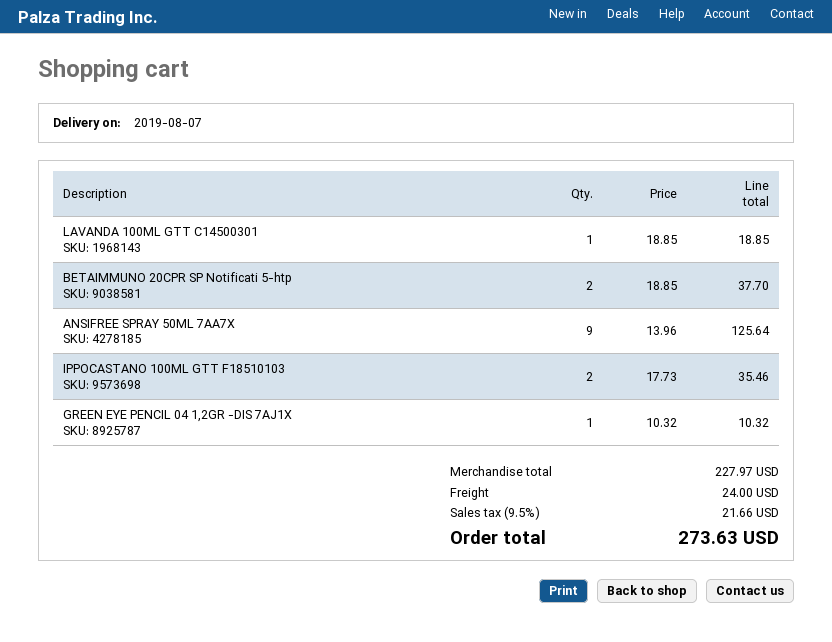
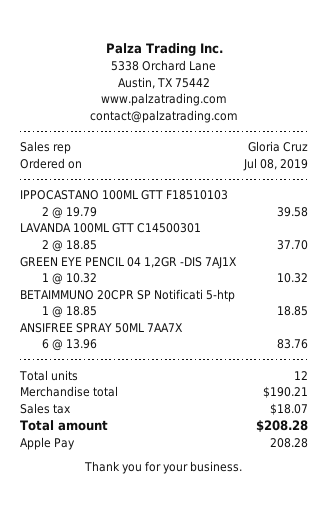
LAVANDA 100ML GTT C14500301: 1 x 18.85 = 18.85 -> 2 x 18.85 = 37.70
BETAIMMUNO 20CPR SP Notificati 5-htp: 2 x 18.85 = 37.70 -> 1 x 18.85 = 18.85
ANSIFREE SPRAY 50ML 7AA7X: 9 x 13.96 = 125.64 -> 6 x 13.96 = 83.76
IPPOCASTANO 100ML GTT F18510103: 2 x 17.73 = 35.46 -> 2 x 19.79 = 39.58
subtotal: 227.97 -> 190.21
shipping: 24.00 -> none
tax: 21.66 -> 18.07
total: 273.63 -> 208.28

